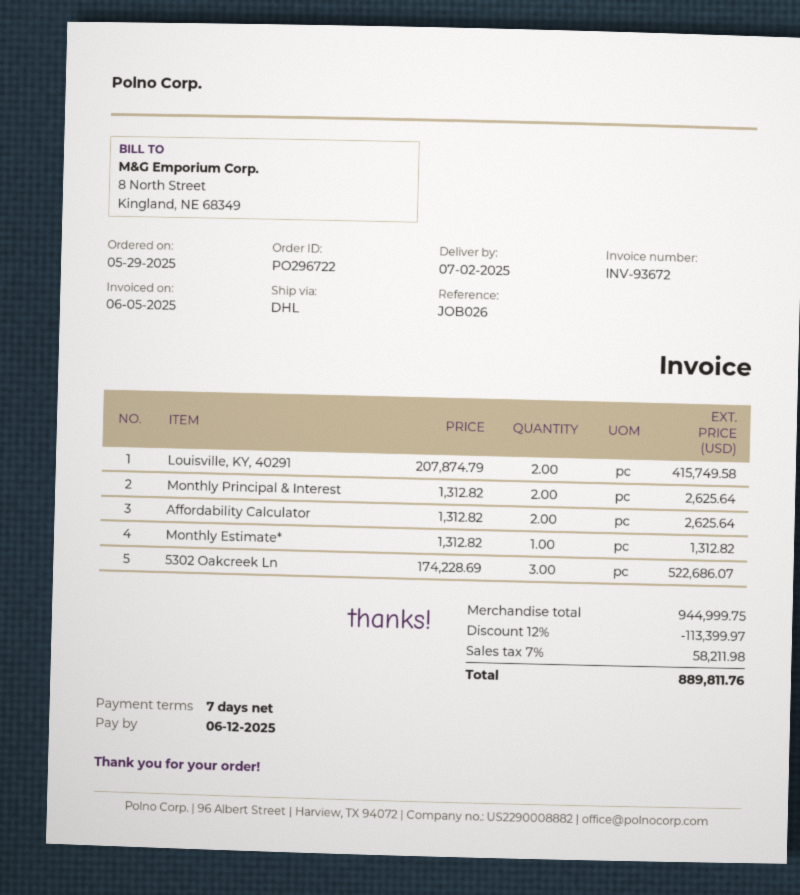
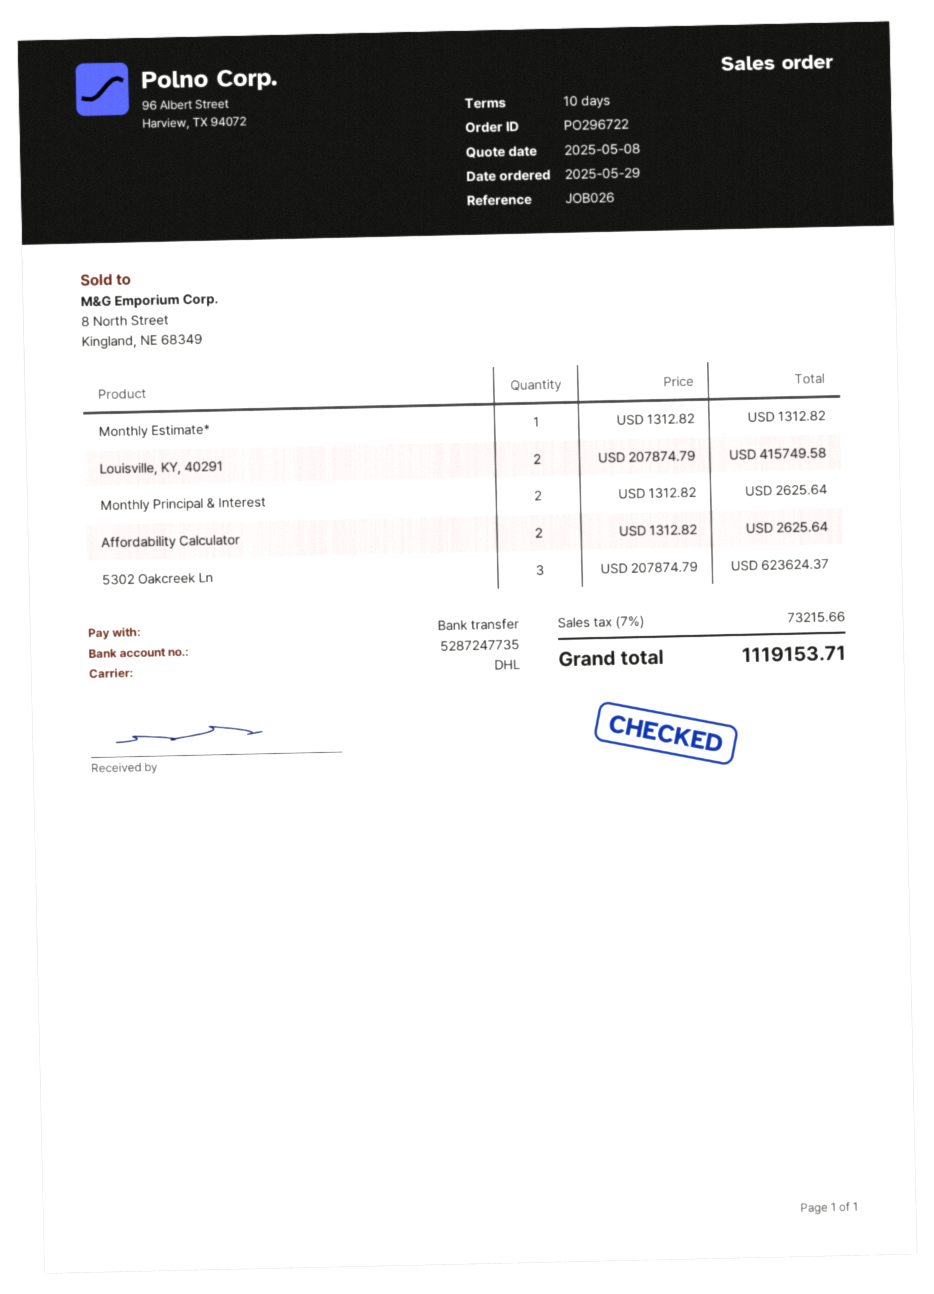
payment terms: 7 days -> 10 days
5302 Oakcreek Ln: 3 x 174228.69 = 522686.07 -> 3 x 207874.79 = 623624.37
discount: 12% = 113399.97 -> none
tax: 7% = 58211.98 -> 7% = 73215.66
total: 889811.76 -> 1119153.71

